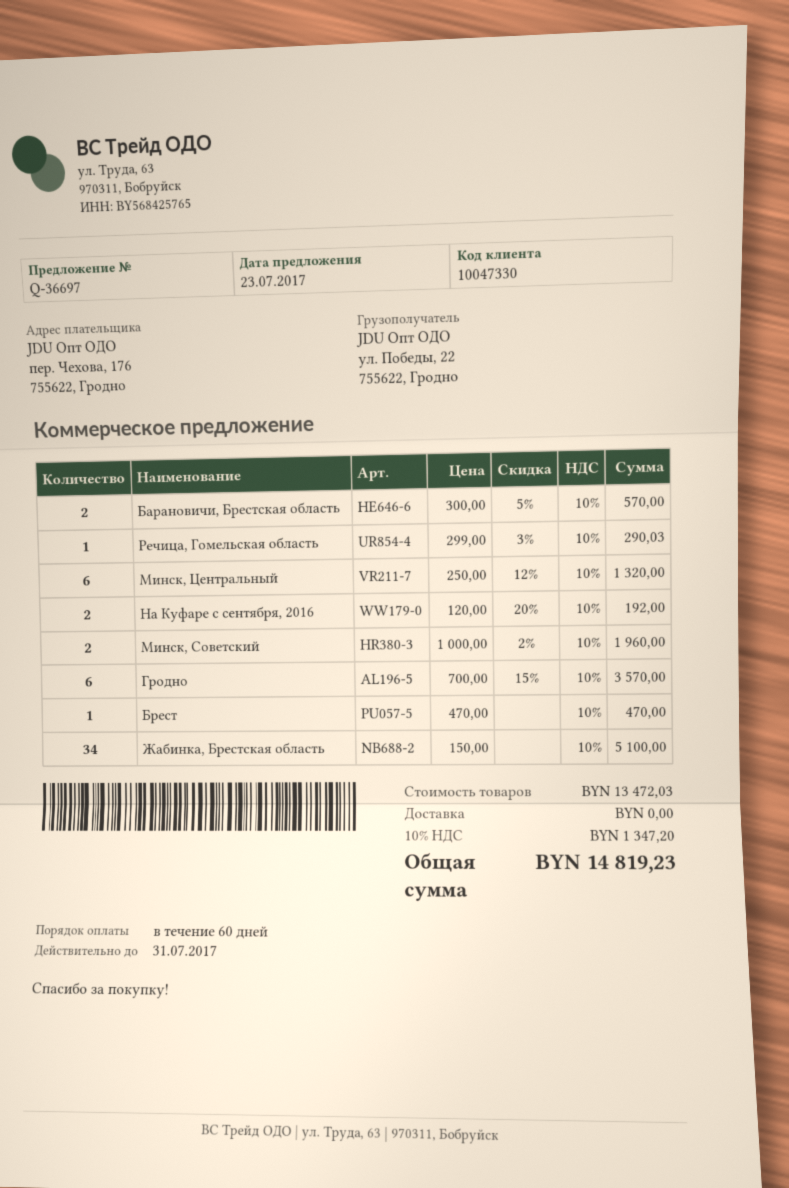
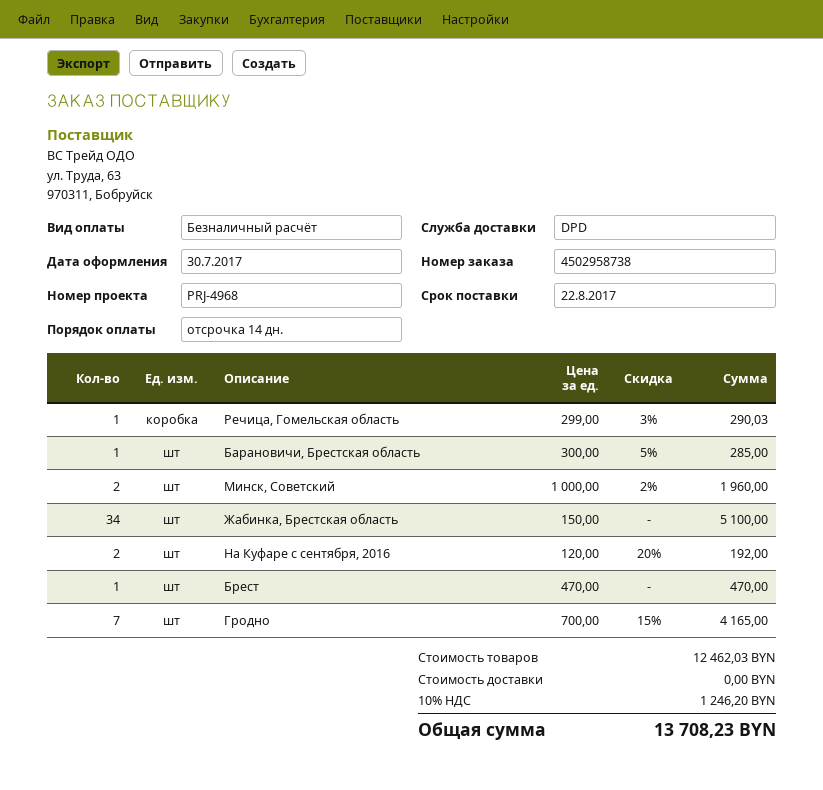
payment terms: 60 days -> 14 days
Барановичи, Брестская область: 2 x 300.00 - 5% = 570.00 -> 1 x 300.00 - 5% = 285.00
Минск, Центральный: 6 x 250.00 - 12% = 1320.00 -> none
Гродно: 6 x 700.00 - 15% = 3570.00 -> 7 x 700.00 - 15% = 4165.00
subtotal: 13472.03 -> 12462.03
tax: 10% = 1347.20 -> 10% = 1246.20
total: 14819.23 -> 13708.23

